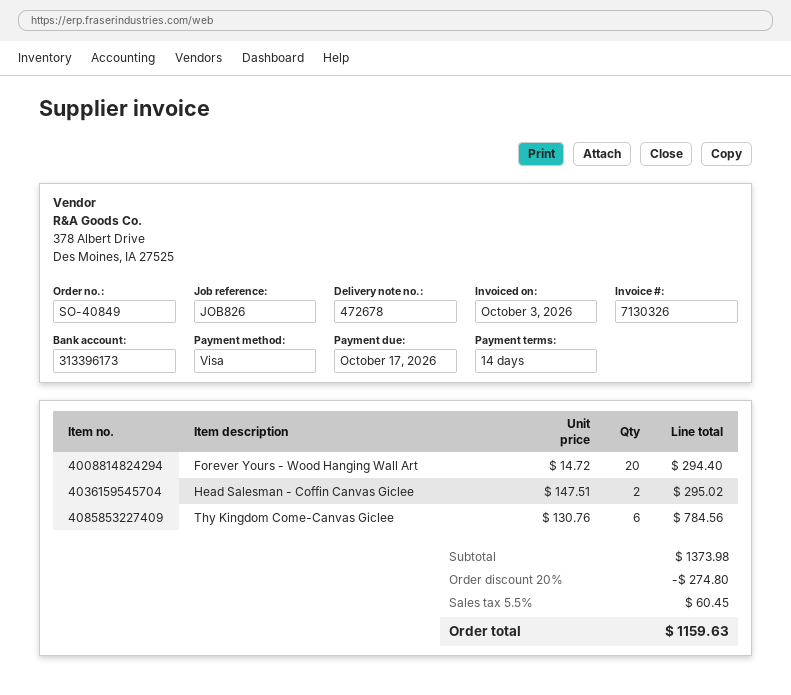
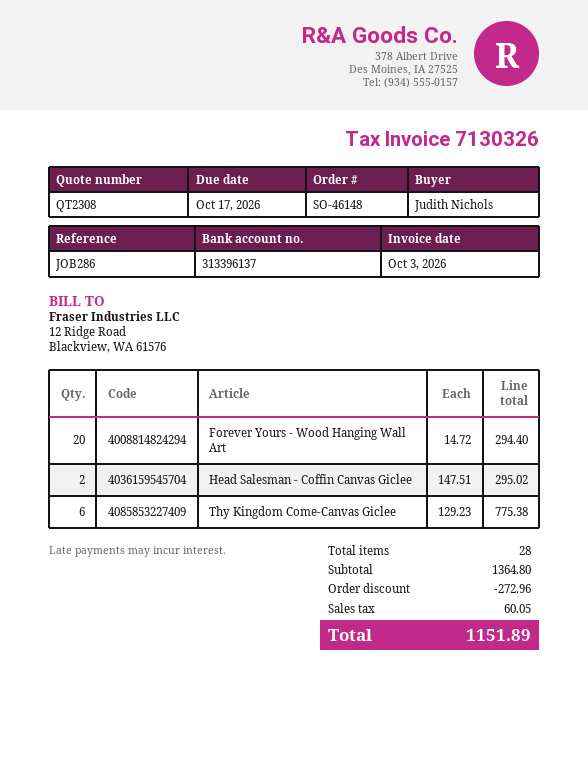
order number: SO-40849 -> SO-46148
reference: JOB826 -> JOB286
bank account: 313396173 -> 313396137
Thy Kingdom Come-Canvas Giclee: 6 x 130.76 = 784.56 -> 6 x 129.23 = 775.38
subtotal: 1373.98 -> 1364.80
discount: 274.80 -> 272.96
tax: 60.45 -> 60.05
total: 1159.63 -> 1151.89

